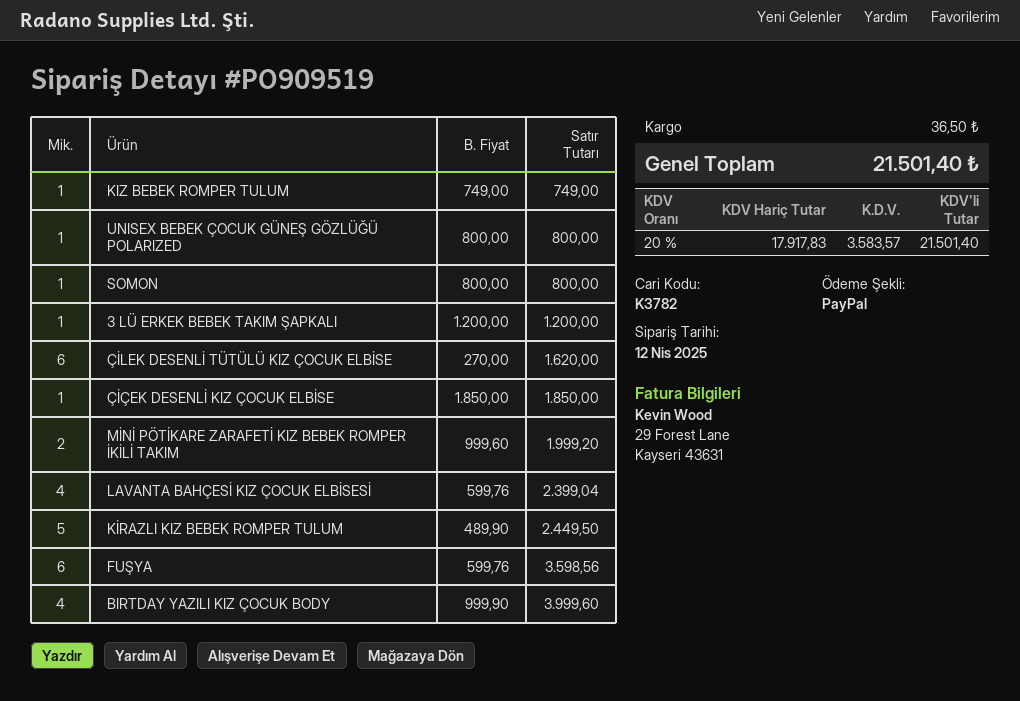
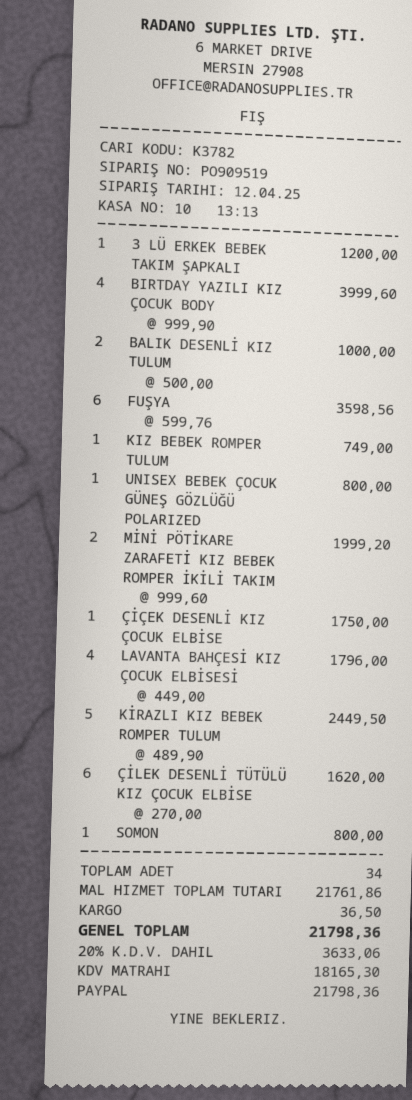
ÇİÇEK DESENLİ KIZ ÇOCUK ELBİSE: 1 x 1850.00 = 1850.00 -> 1 x 1750.00 = 1750.00
LAVANTA BAHÇESİ KIZ ÇOCUK ELBİSESİ: 4 x 599.76 = 2399.04 -> 4 x 449.00 = 1796.00
BALIK DESENLİ KIZ TULUM: none -> 2 x 500.00 = 1000.00
net: 17917.83 -> 18165.30
tax: 20% = 3583.57 -> 20% = 3633.06
total: 21501.40 -> 21798.36

